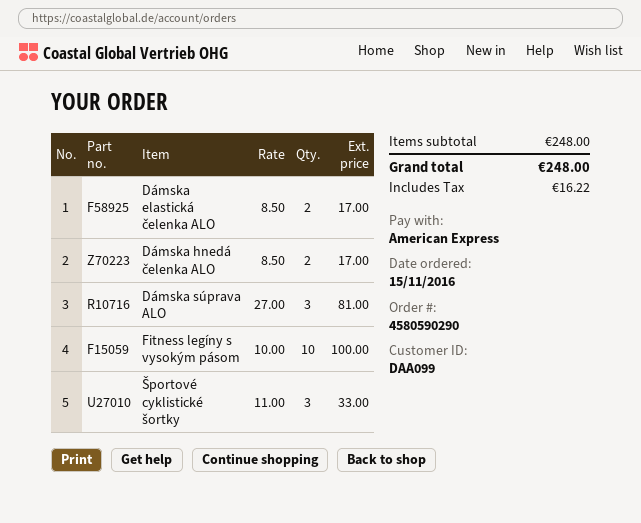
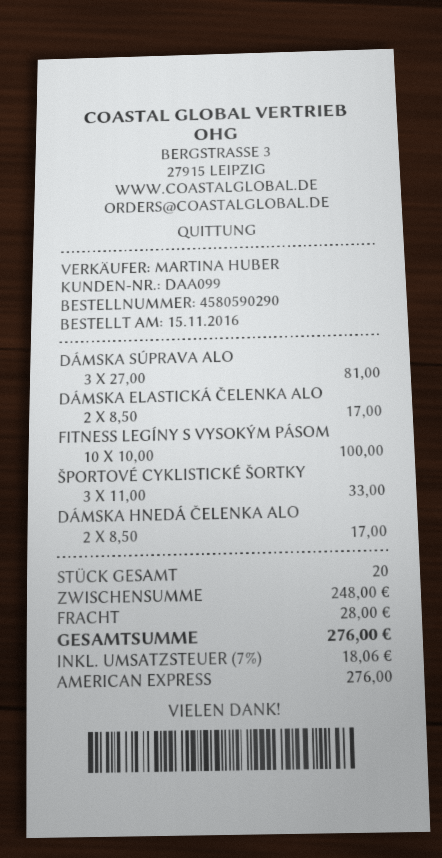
shipping: none -> 28.00
tax: 16.22 -> 18.06
total: 248.00 -> 276.00

